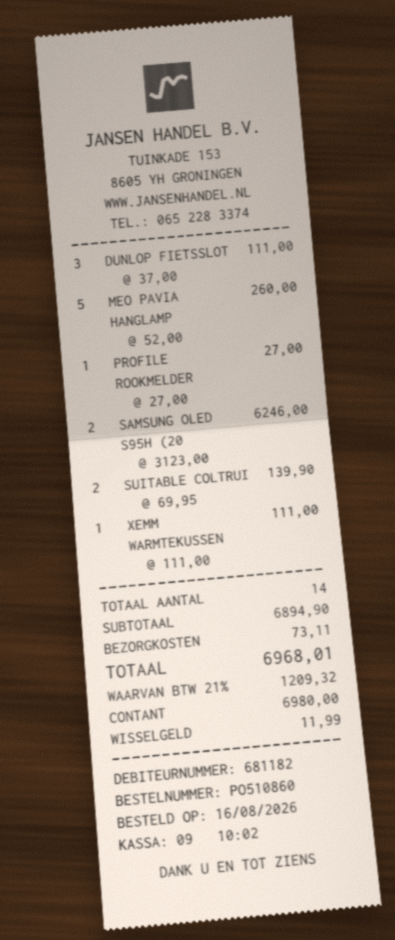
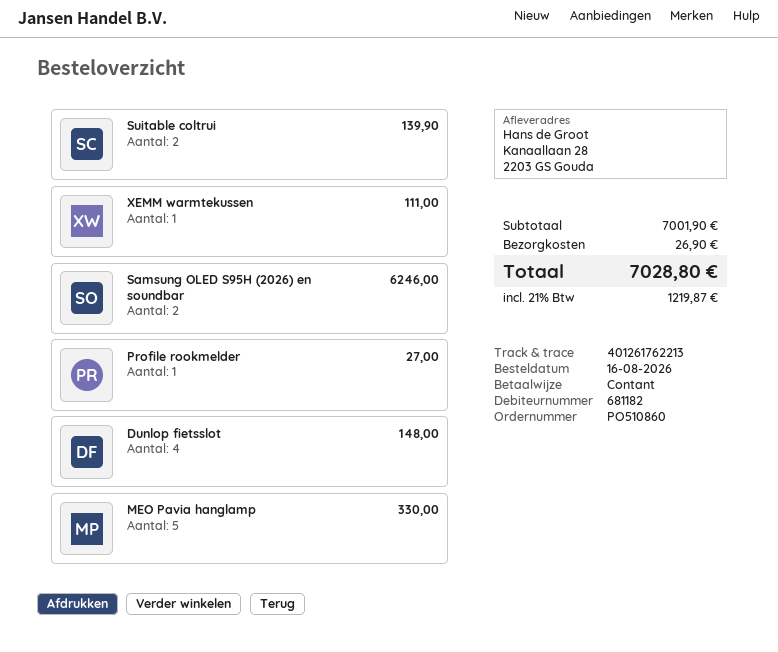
DUNLOP FIETSSLOT: 3 for 111.00 -> 4 for 148.00
MEO PAVIA HANGLAMP: 5 for 260.00 -> 5 for 330.00
subtotal: 6894.90 -> 7001.90
shipping: 73.11 -> 26.90
tax: 21% = 1209.32 -> 21% = 1219.87
total: 6968.01 -> 7028.80

